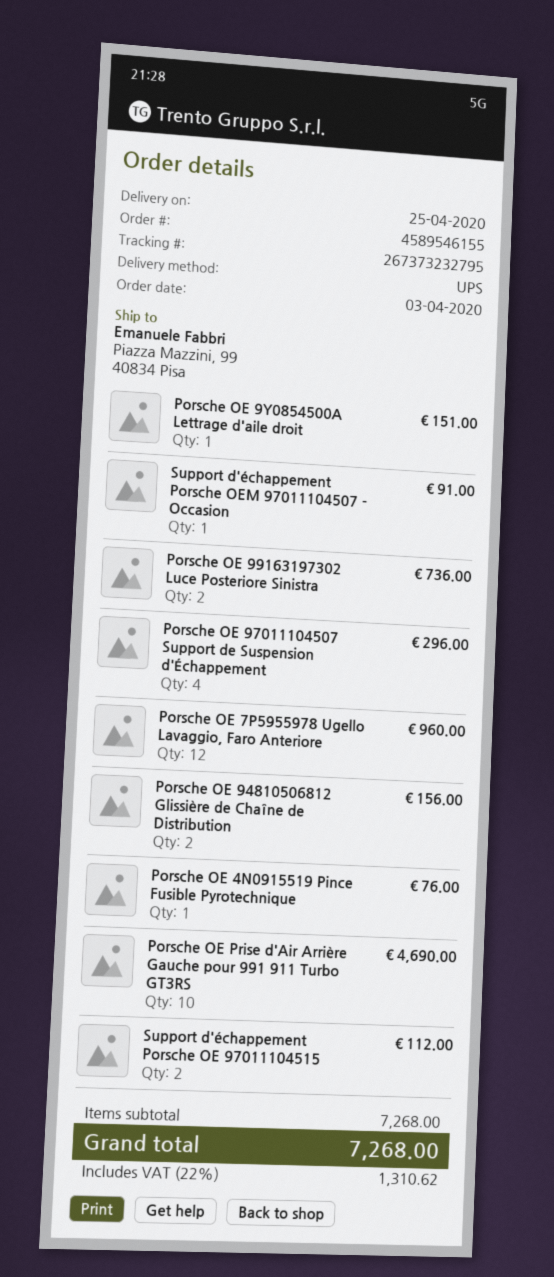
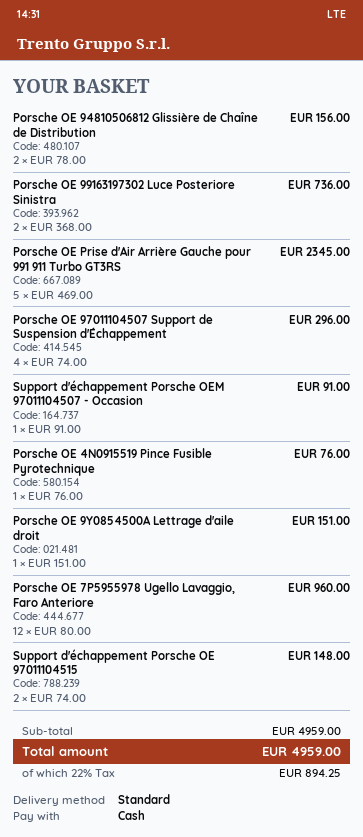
shipping method: UPS -> standard
Porsche OE Prise d'Air Arrière Gauche pour 991 911 Turbo GT3RS: 10 for 4690.00 -> 5 for 2345.00
Support d'échappement Porsche OE 97011104515: 2 for 112.00 -> 2 for 148.00
subtotal: 7268.00 -> 4959.00
tax: 22% = 1310.62 -> 22% = 894.25
total: 7268.00 -> 4959.00

